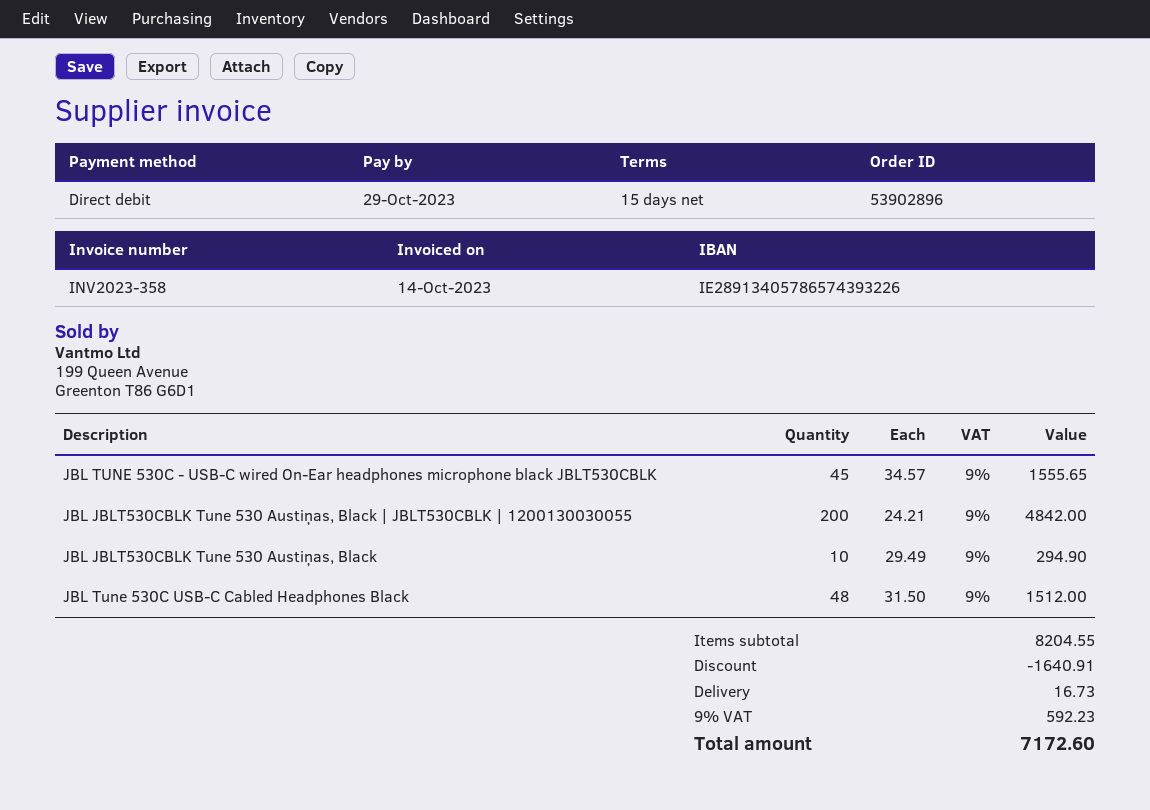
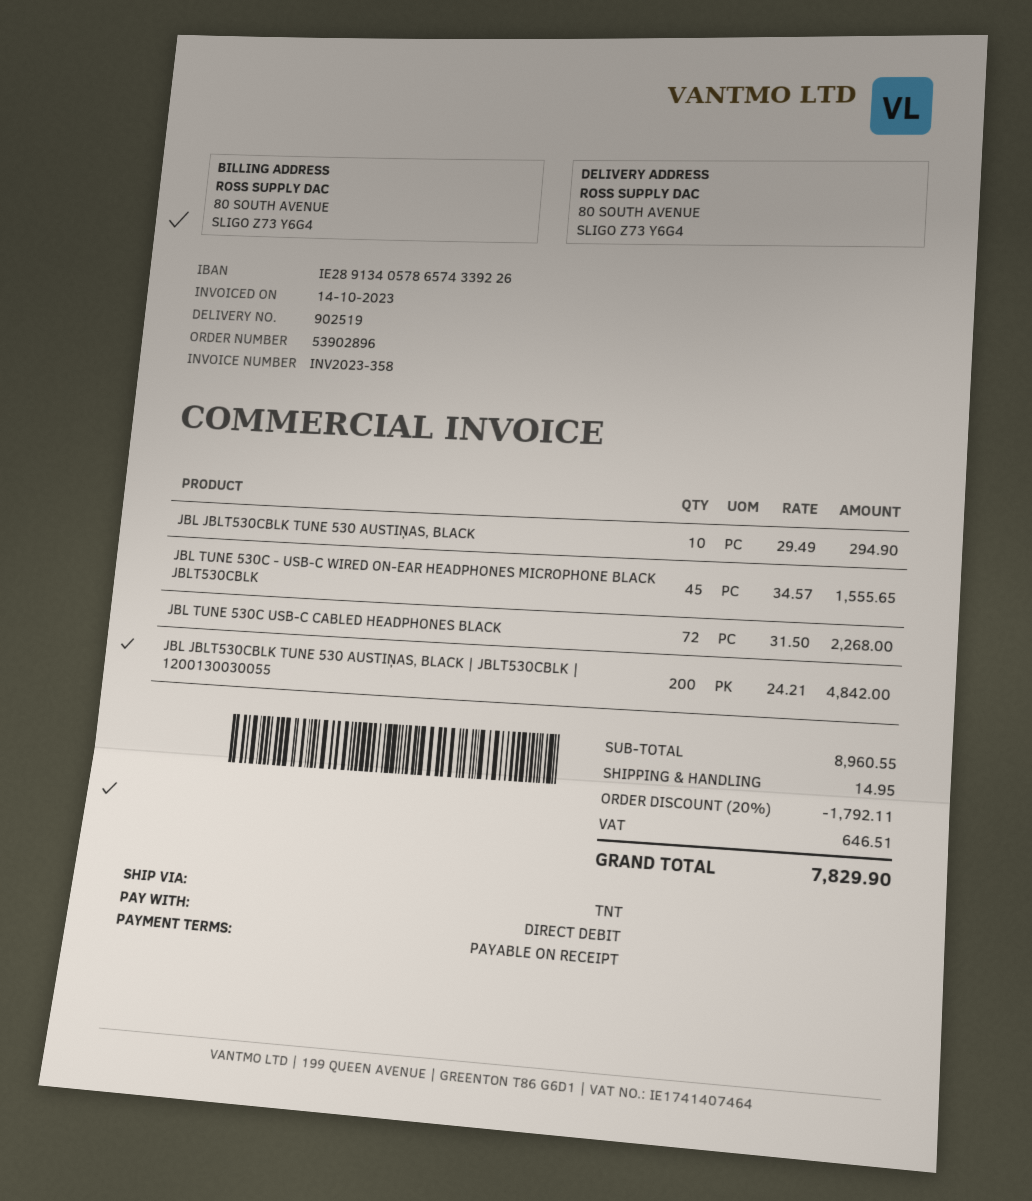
payment terms: 15 days -> on receipt
bank account: IE28913405786574393226 -> IE28913405786574339226
JBL Tune 530C USB-C Cabled Headphones Black: 48 x 31.50 = 1512.00 -> 72 x 31.50 = 2268.00
subtotal: 8204.55 -> 8960.55
discount: 1640.91 -> 1792.11
shipping: 16.73 -> 14.95
tax: 592.23 -> 646.51
total: 7172.60 -> 7829.90

